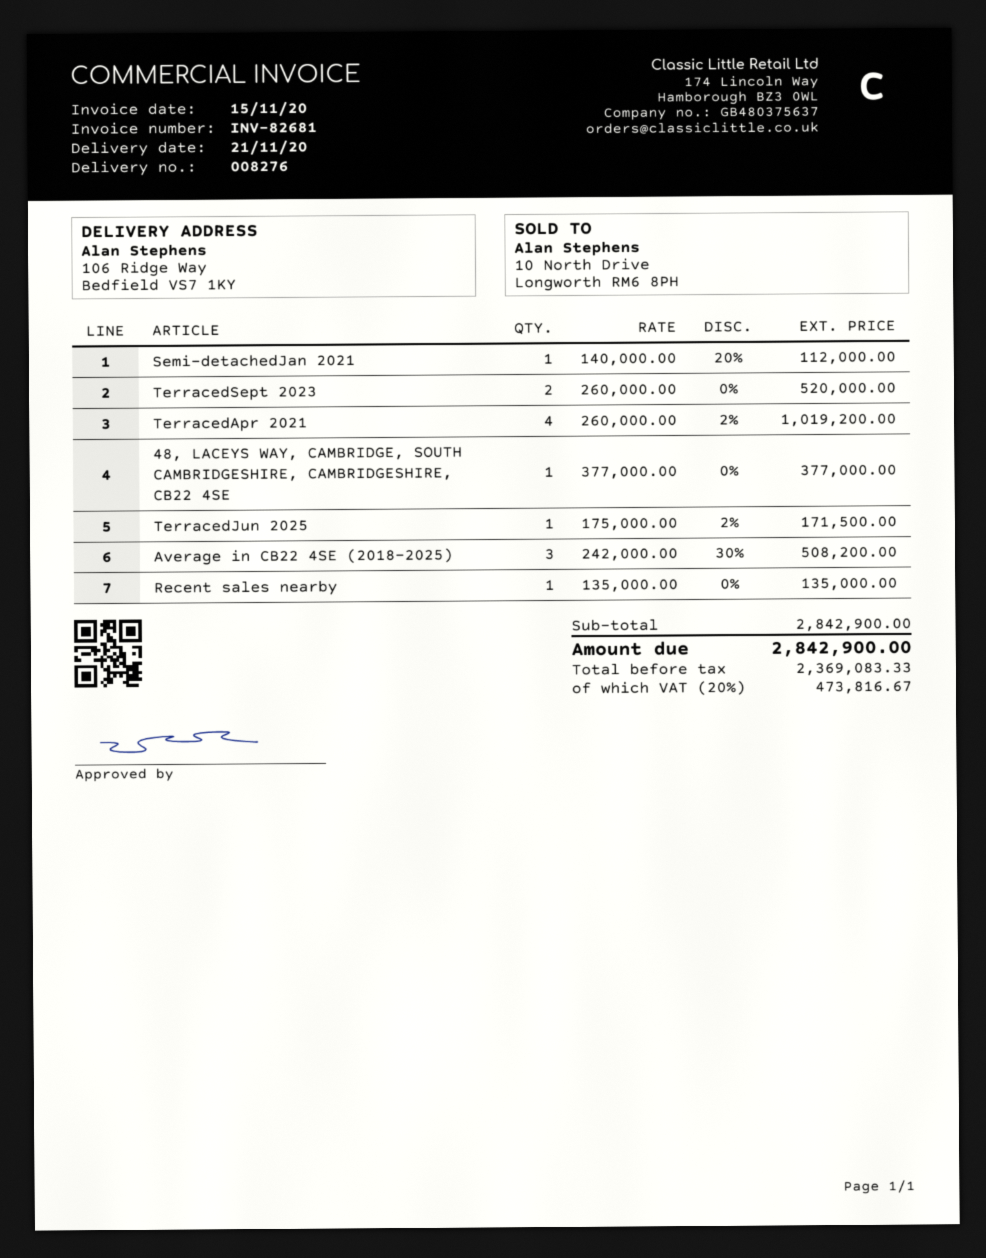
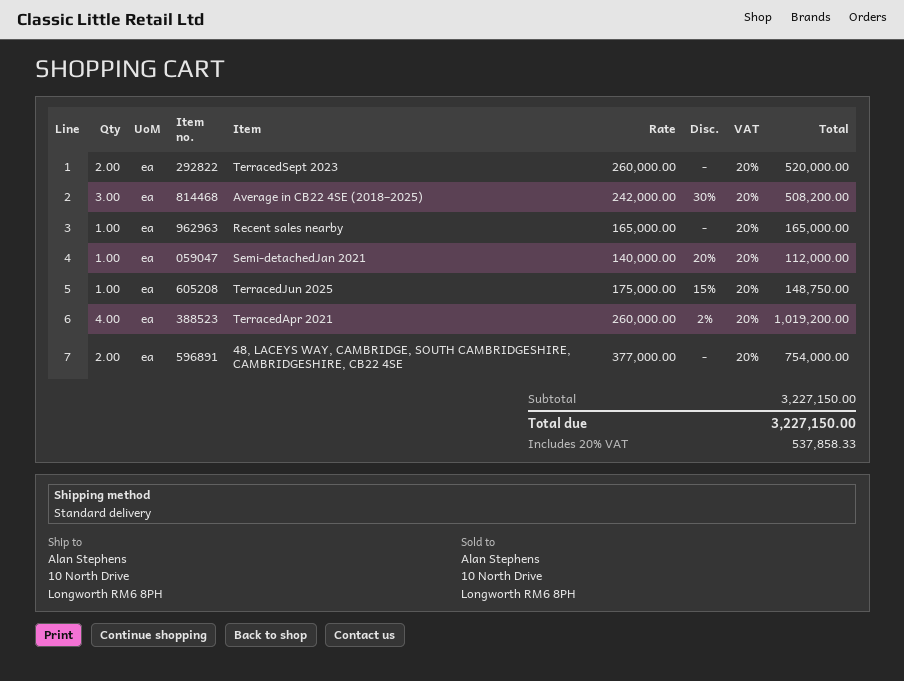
ship to: 106 Ridge Way, Bedfield VS7 1KY -> 10 North Drive, Longworth RM6 8PH
48, LACEYS WAY, CAMBRIDGE, SOUTH CAMBRIDGESHIRE, CAMBRIDGESHIRE, CB22 4SE: 1 x 377000.00 = 377000.00 -> 2 x 377000.00 = 754000.00
TerracedJun 2025: 1 x 175000.00 - 2% = 171500.00 -> 1 x 175000.00 - 15% = 148750.00
Recent sales nearby: 1 x 135000.00 = 135000.00 -> 1 x 165000.00 = 165000.00
subtotal: 2842900.00 -> 3227150.00
tax: 20% = 473816.67 -> 20% = 537858.33
total: 2842900.00 -> 3227150.00

